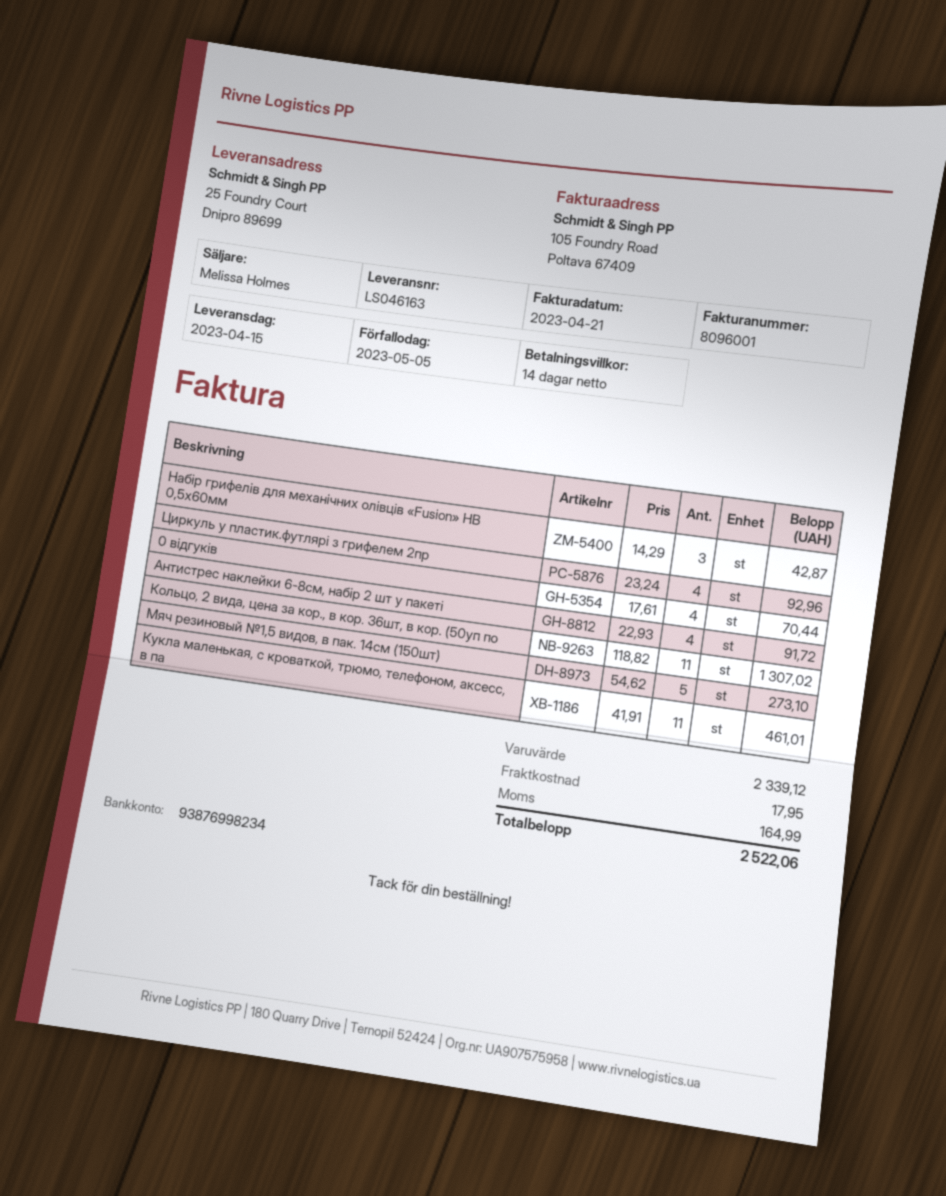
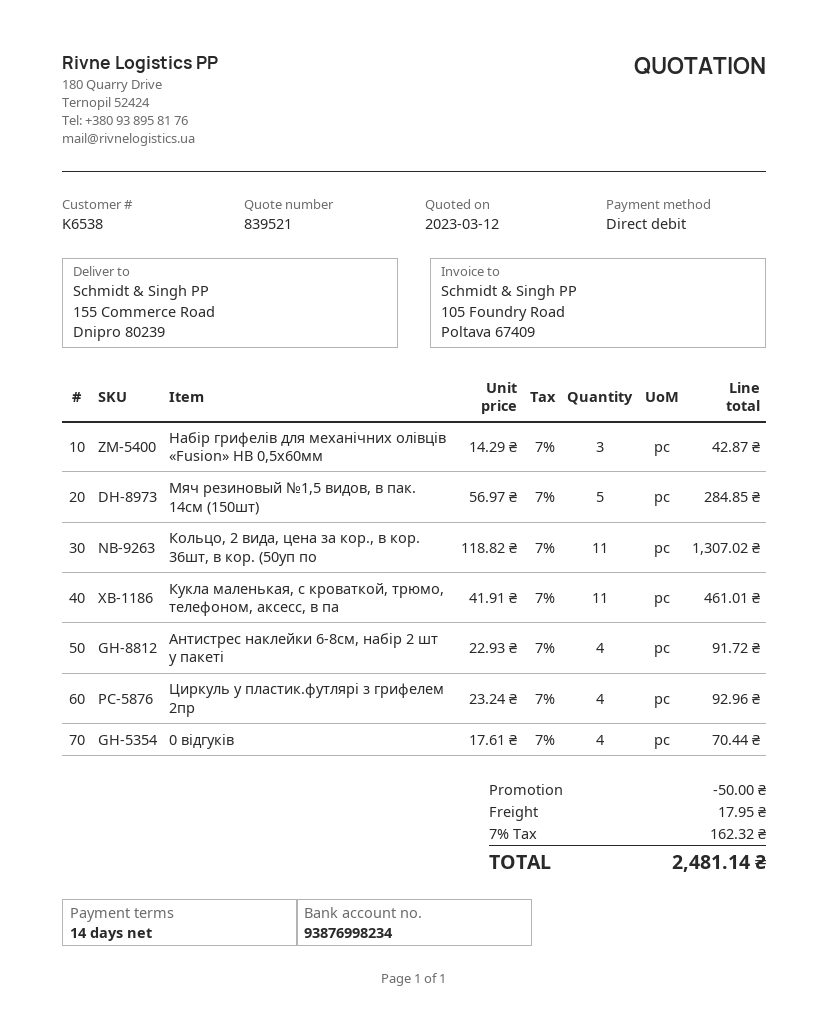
ship to: 25 Foundry Court, Dnipro 89699 -> 155 Commerce Road, Dnipro 80239
Мяч резиновый №1,5 видов, в пак. 14см (150шт): 5 x 54.62 = 273.10 -> 5 x 56.97 = 284.85
discount: none -> 50.00
tax: 164.99 -> 162.32
total: 2522.06 -> 2481.14

